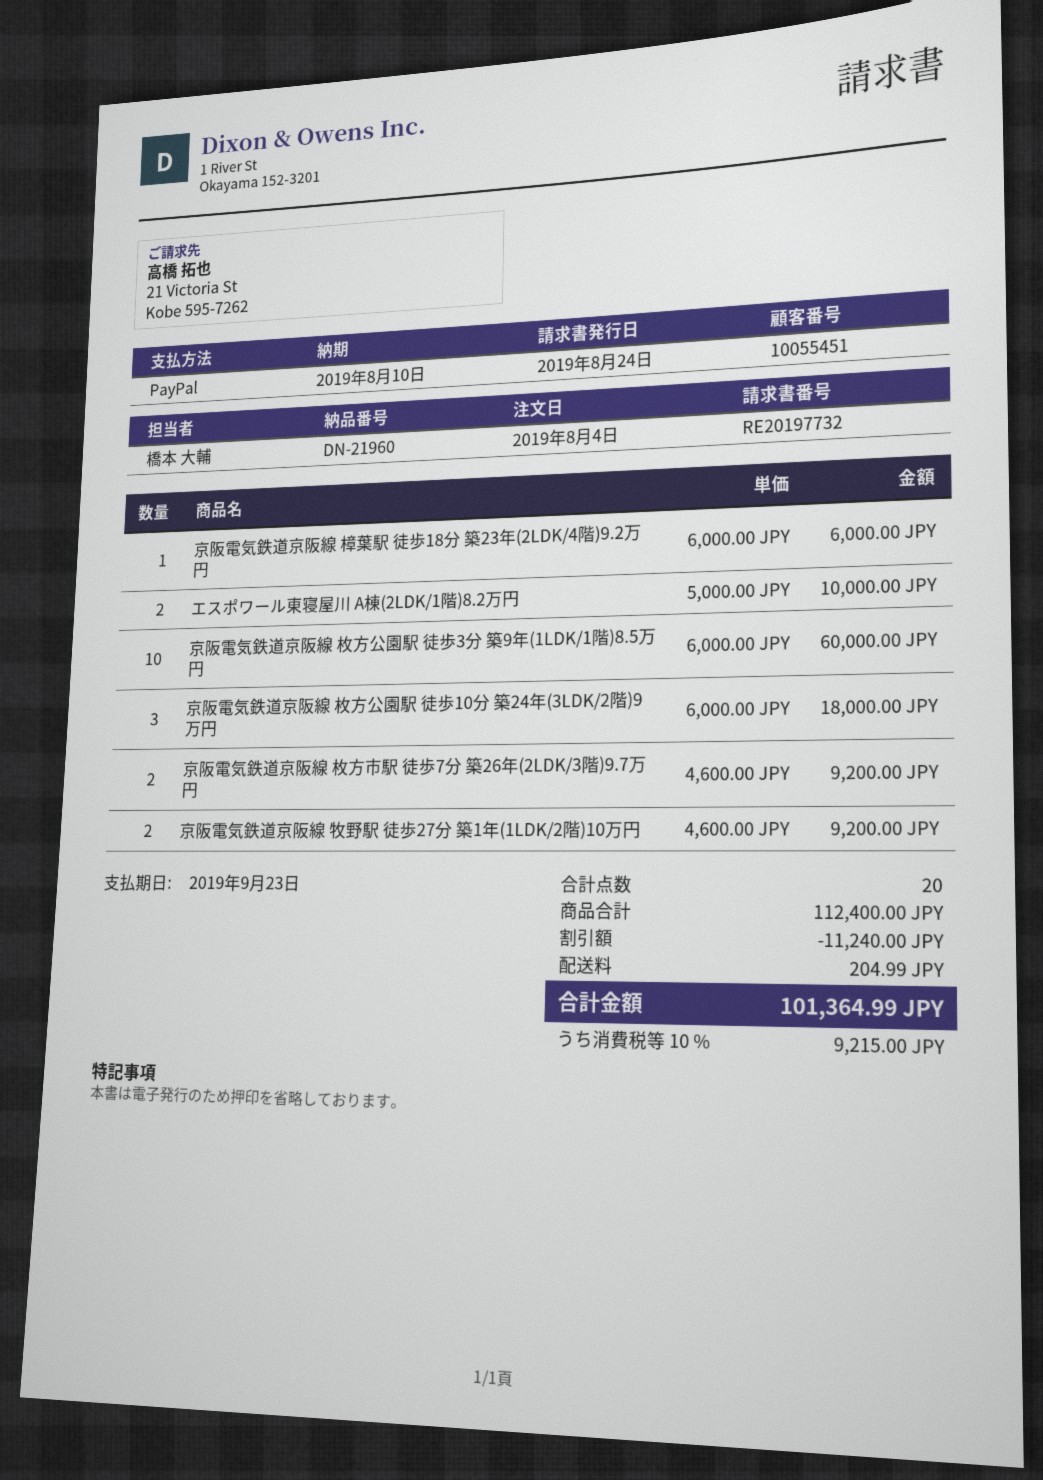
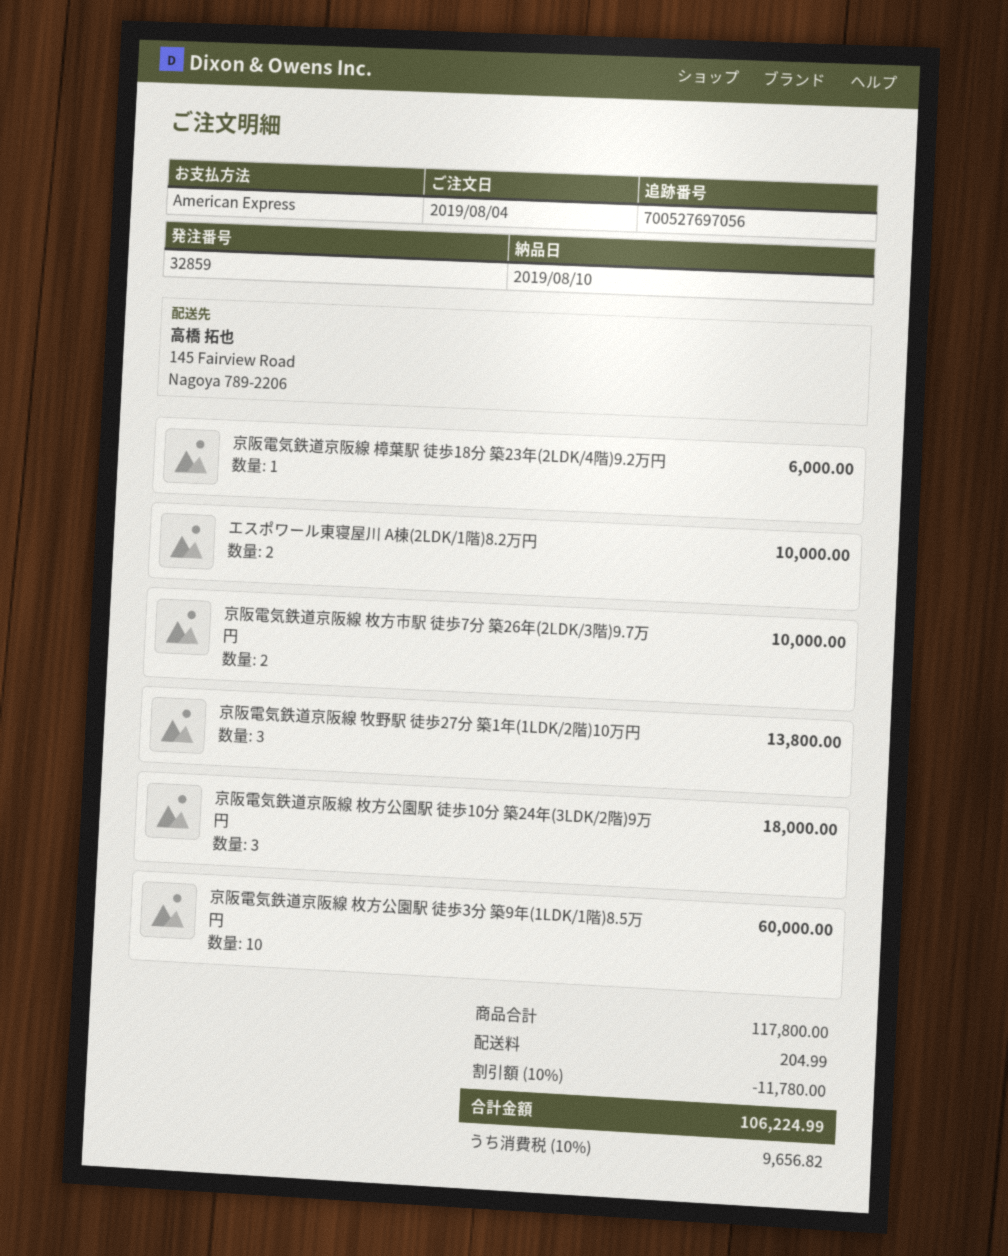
payment method: PayPal -> American Express
京阪電気鉄道京阪線 枚方市駅 徒歩7分 築26年(2LDK/3階)9.7万円: 2 for 9200.00 -> 2 for 10000.00
京阪電気鉄道京阪線 牧野駅 徒歩27分 築1年(1LDK/2階)10万円: 2 for 9200.00 -> 3 for 13800.00
subtotal: 112400.00 -> 117800.00
discount: 11240.00 -> 11780.00
tax: 10% = 9215.00 -> 10% = 9656.82
total: 101364.99 -> 106224.99

